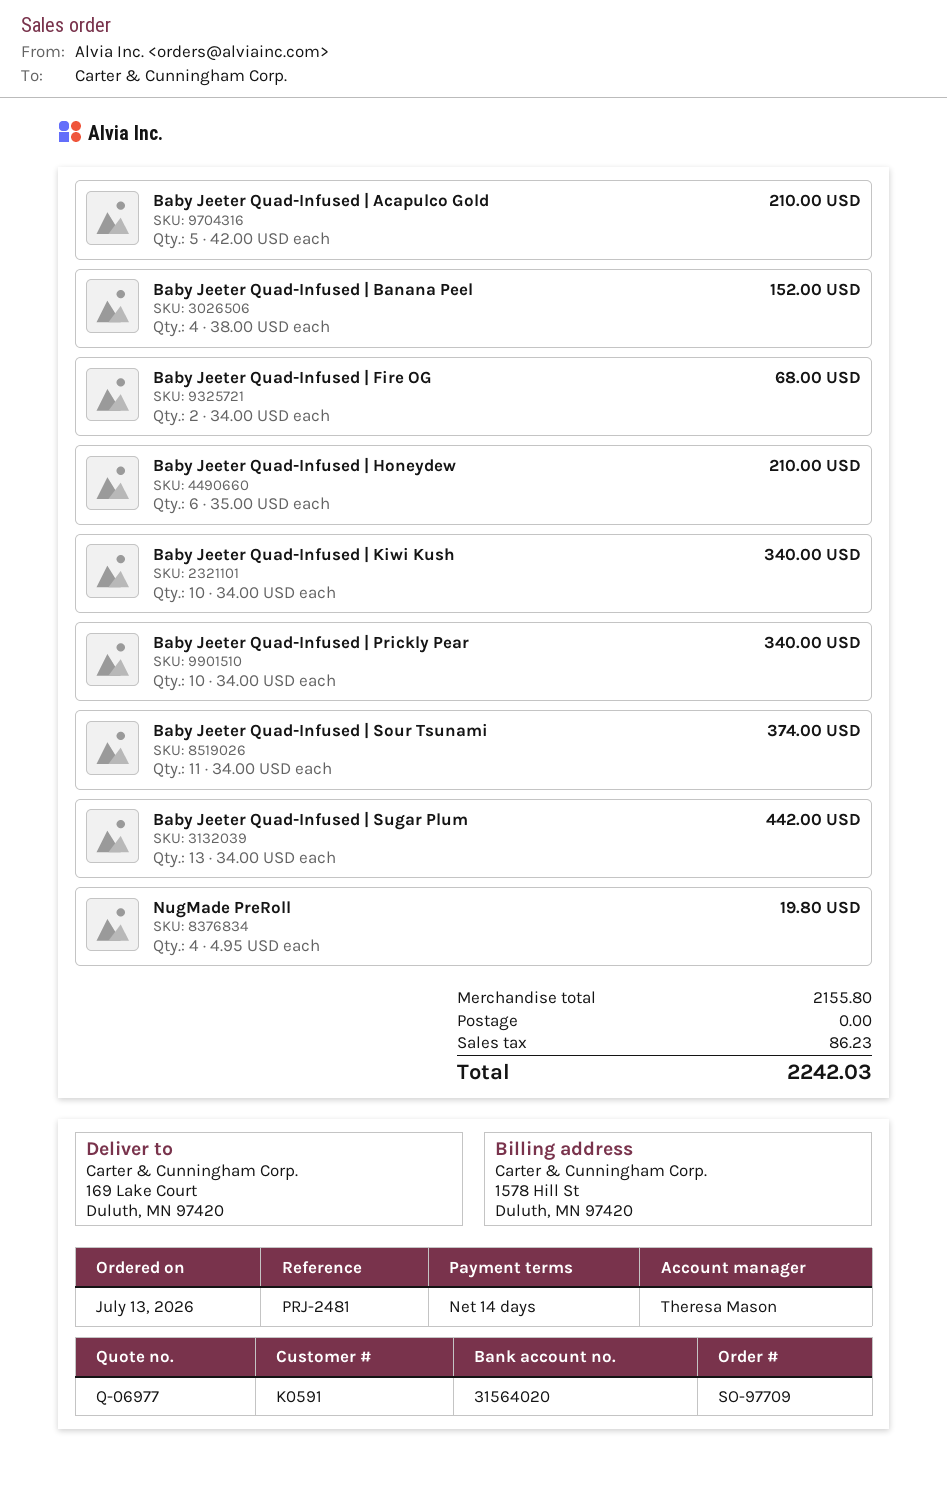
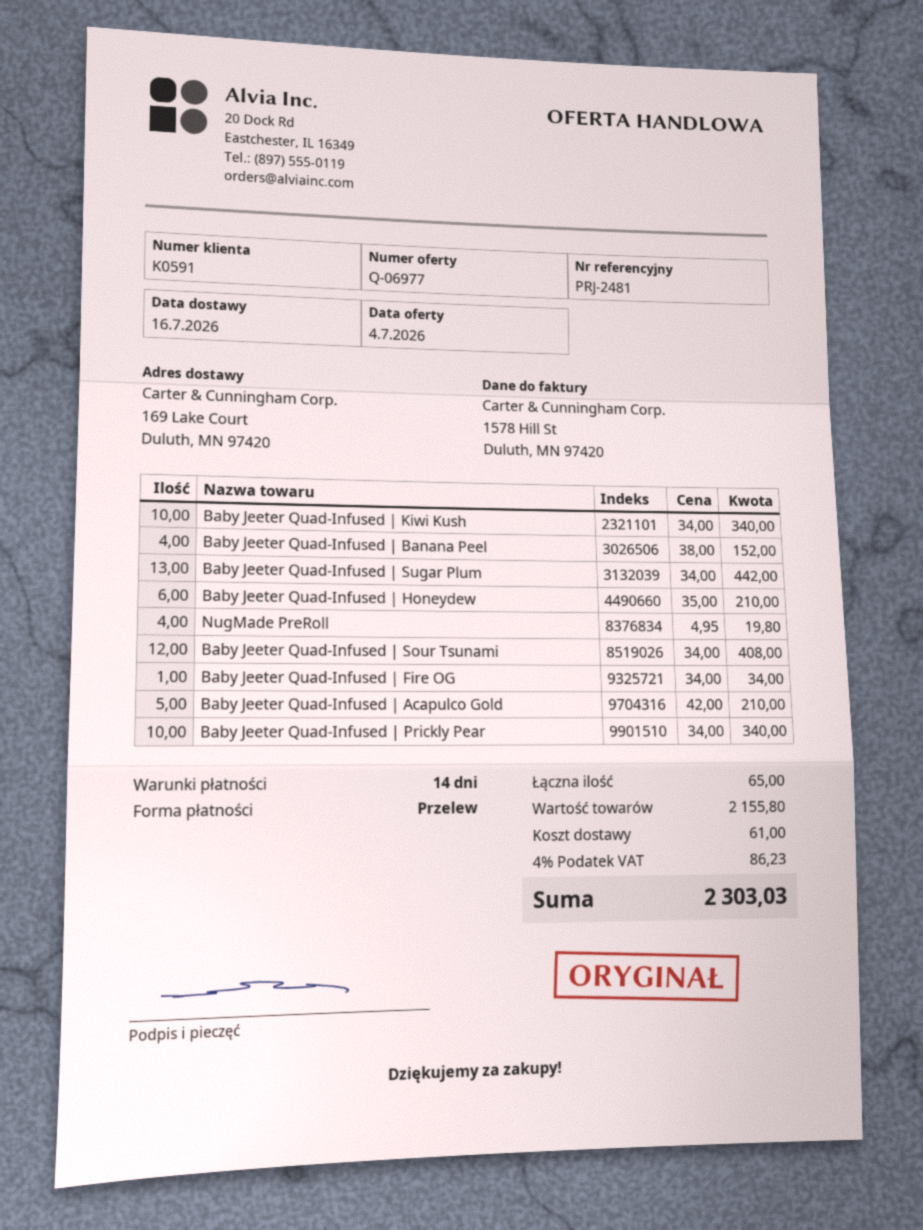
Baby Jeeter Quad-Infused | Fire OG: 2 x 34.00 = 68.00 -> 1 x 34.00 = 34.00
Baby Jeeter Quad-Infused | Sour Tsunami: 11 x 34.00 = 374.00 -> 12 x 34.00 = 408.00
shipping: 0.00 -> 61.00
total: 2242.03 -> 2303.03

